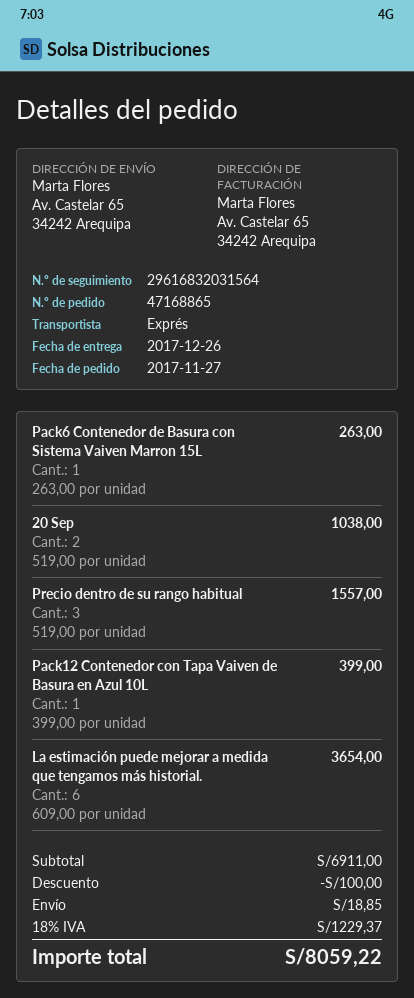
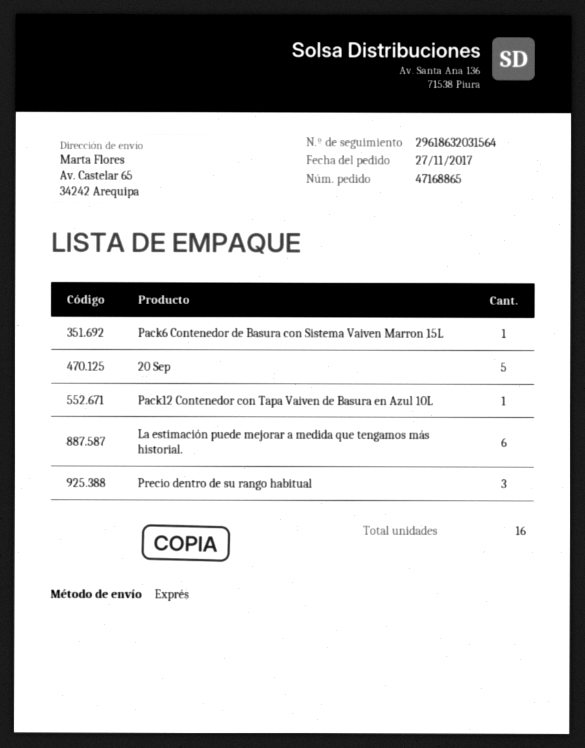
tracking number: 29616832031564 -> 29618632031564
20 Sep: 2 -> 5

